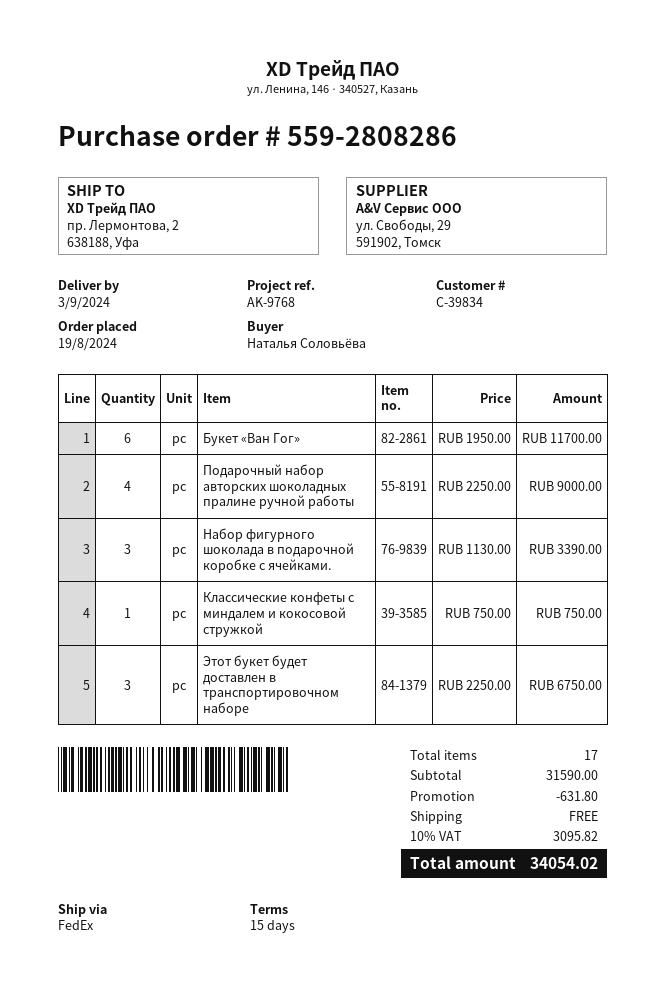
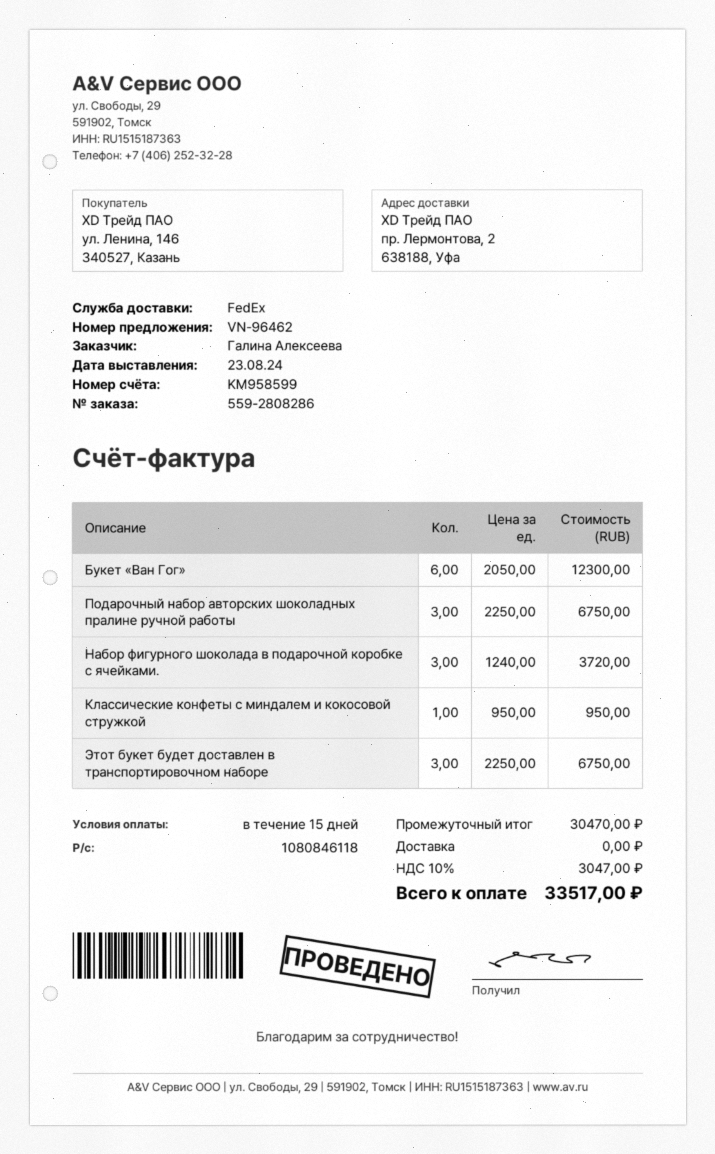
ordered by: Наталья Соловьёва -> Галина Алексеева
Букет «Ван Гог»: 6 x 1950.00 = 11700.00 -> 6 x 2050.00 = 12300.00
Подарочный набор авторских шоколадных пралине ручной работы: 4 x 2250.00 = 9000.00 -> 3 x 2250.00 = 6750.00
Набор фигурного шоколада в подарочной коробке с ячейками.: 3 x 1130.00 = 3390.00 -> 3 x 1240.00 = 3720.00
Классические конфеты с миндалем и кокосовой стружкой: 1 x 750.00 = 750.00 -> 1 x 950.00 = 950.00
subtotal: 31590.00 -> 30470.00
discount: 631.80 -> none
tax: 10% = 3095.82 -> 10% = 3047.00
total: 34054.02 -> 33517.00

